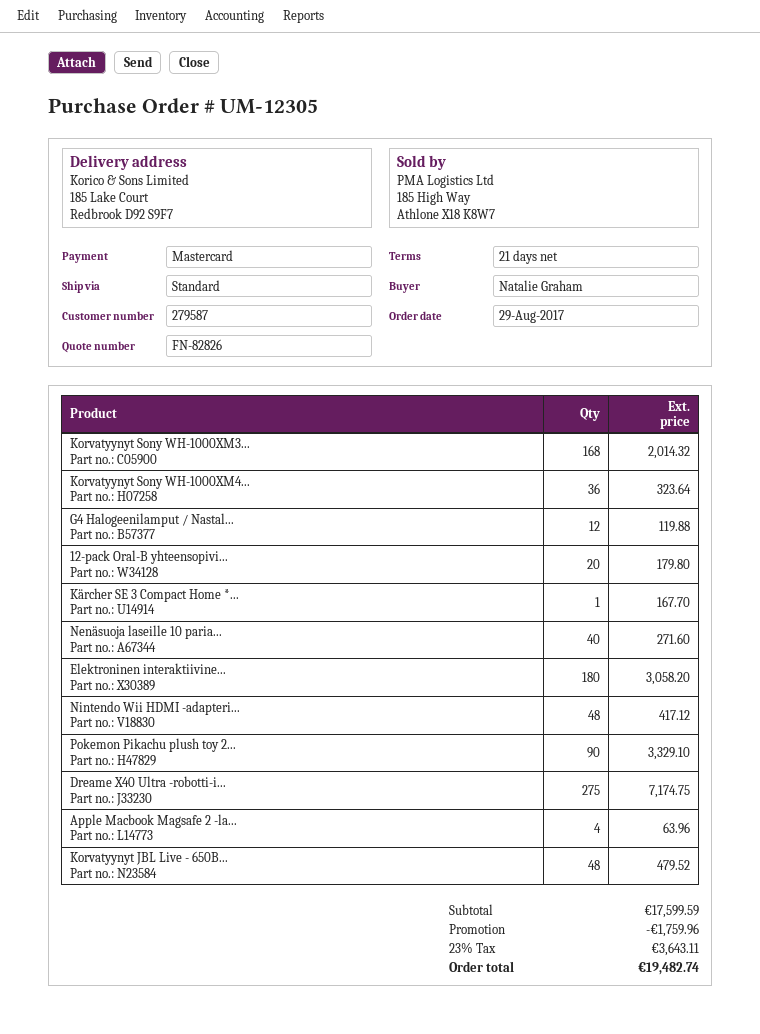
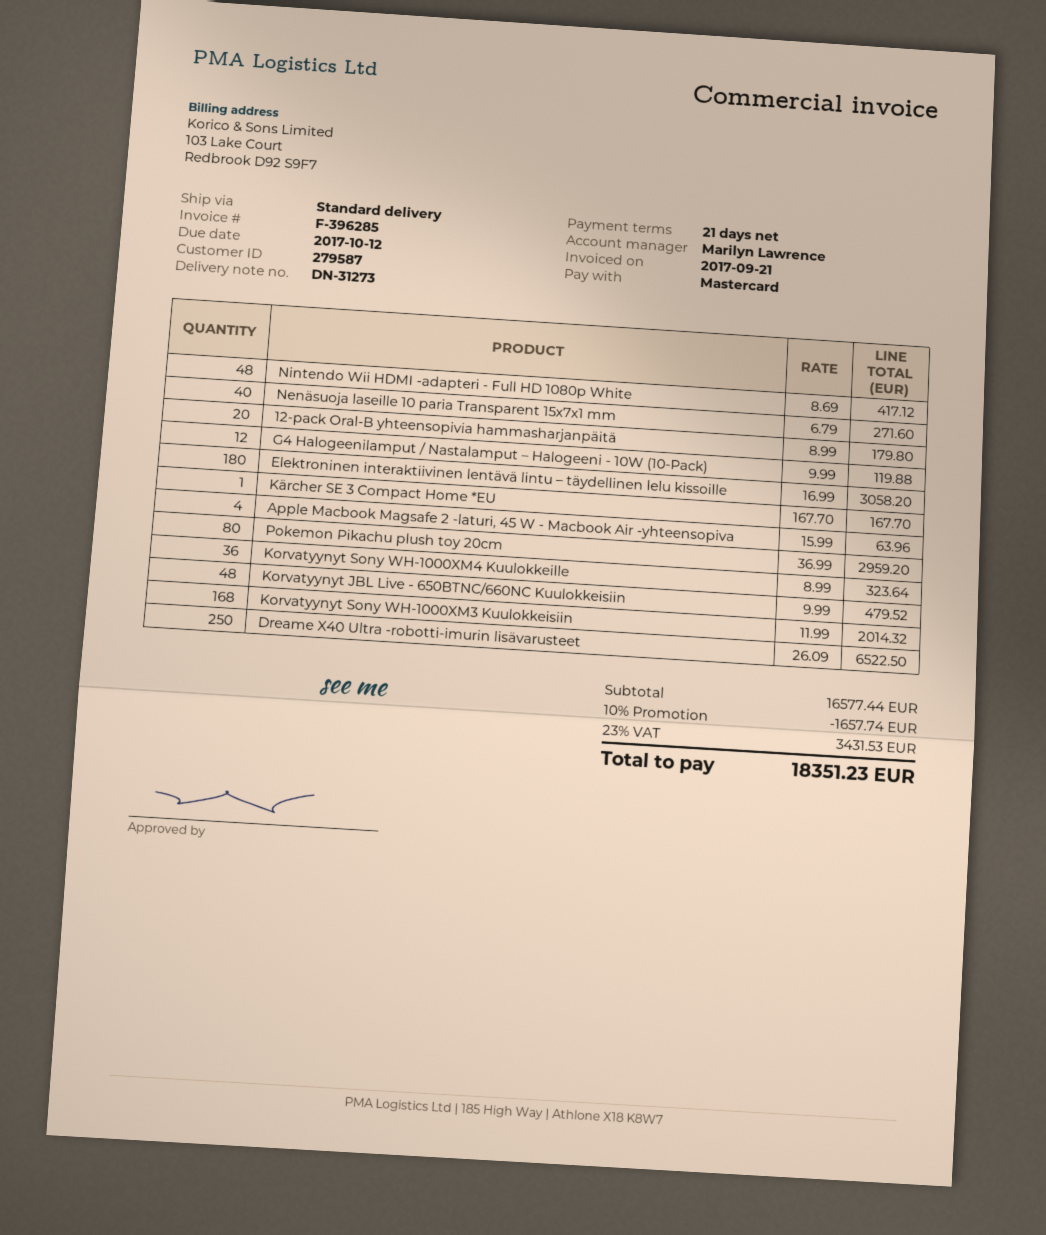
Pokemon Pikachu plush toy 2...: 90 for 3329.10 -> 80 for 2959.20
Dreame X40 Ultra -robotti-i...: 275 for 7174.75 -> 250 for 6522.50
subtotal: 17599.59 -> 16577.44
discount: 1759.96 -> 1657.74
tax: 23% = 3643.11 -> 23% = 3431.53
total: 19482.74 -> 18351.23

